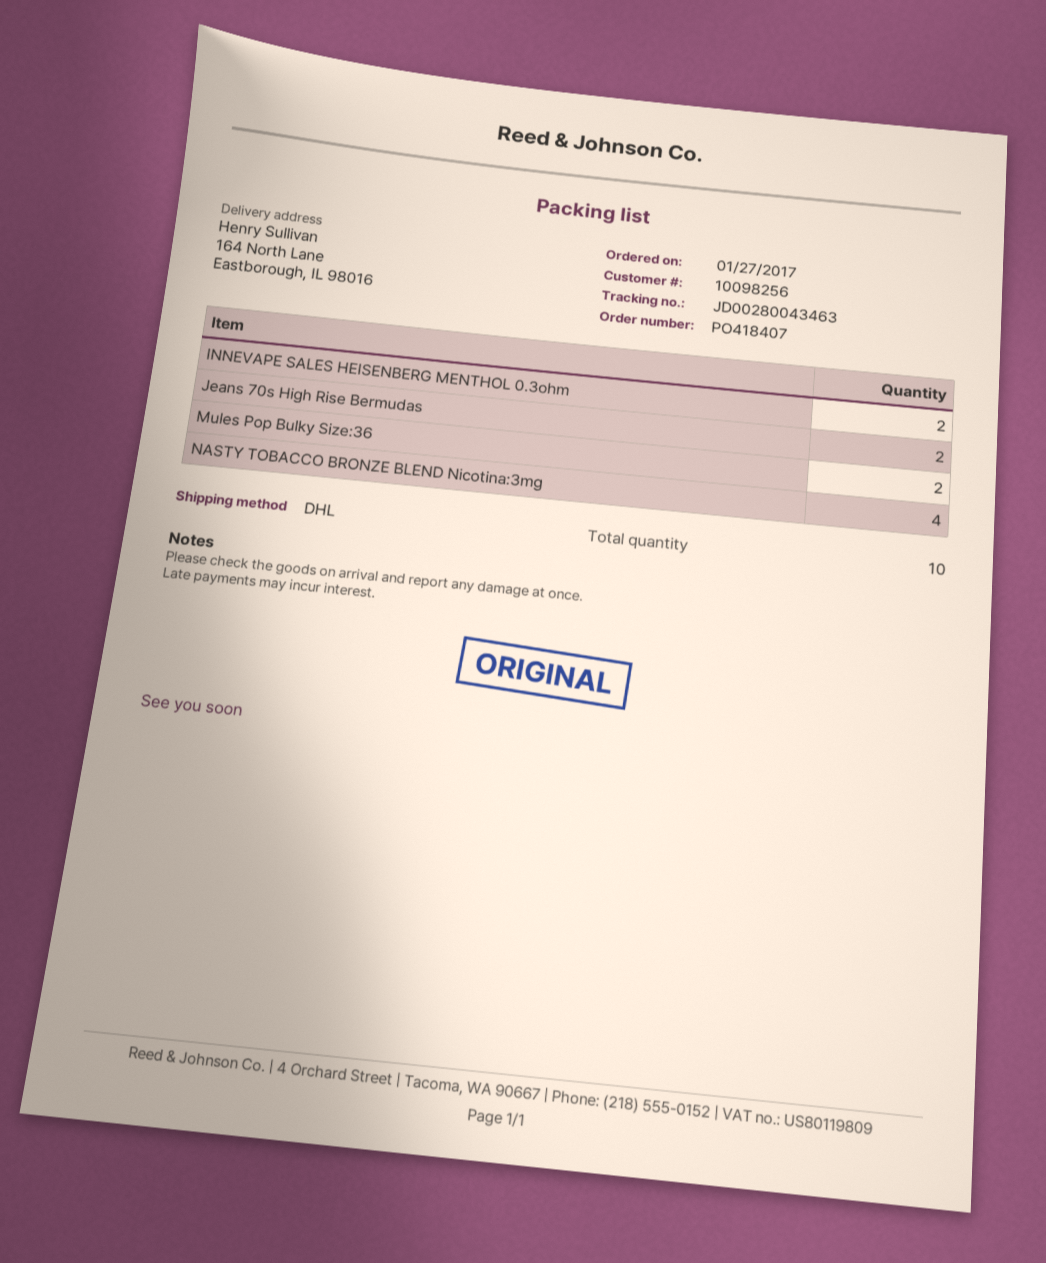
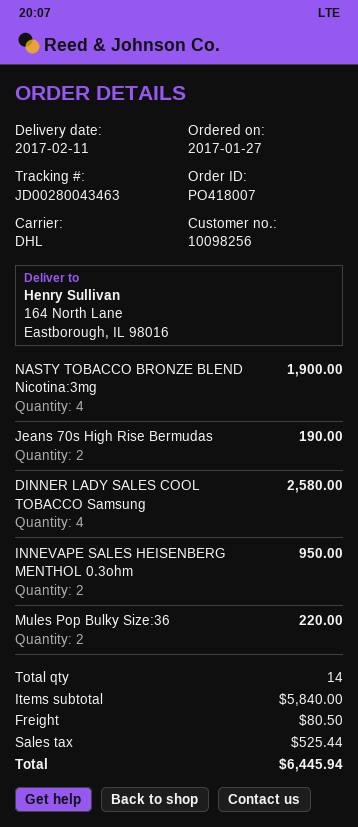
order number: PO418407 -> PO418007
DINNER LADY SALES COOL TOBACCO Samsung: none -> 4
total quantity: 10 -> 14

